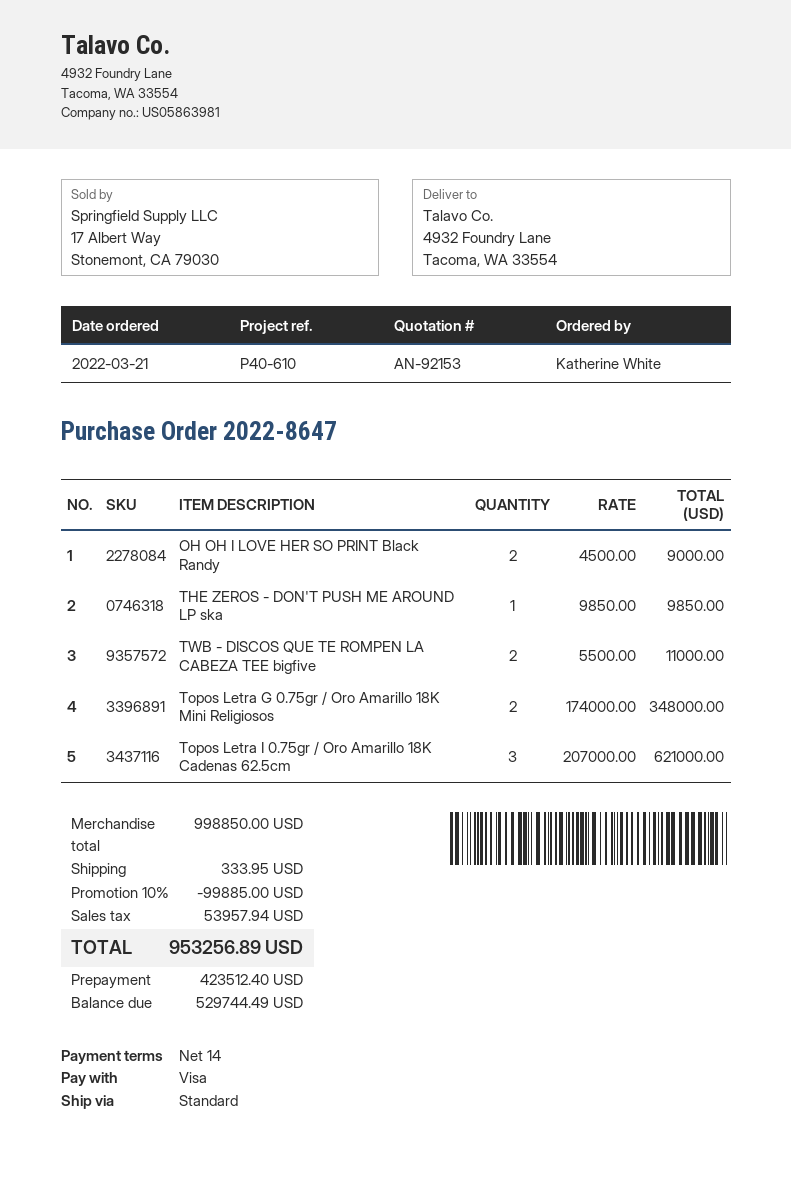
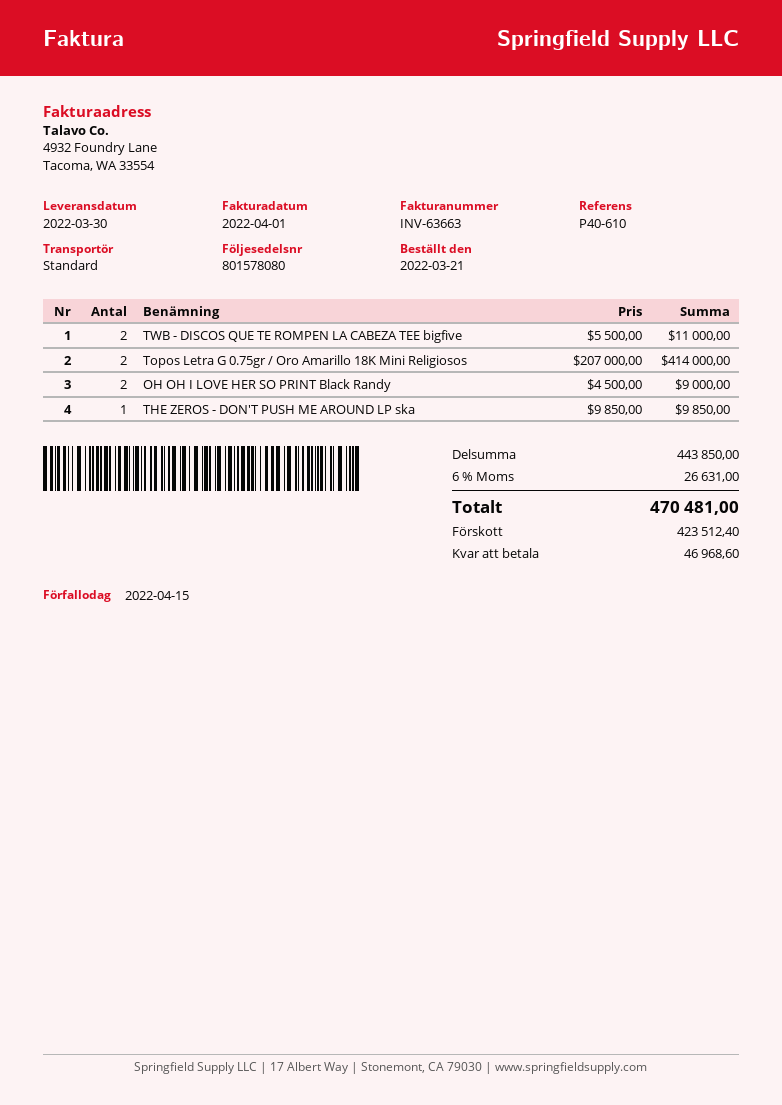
Topos Letra G 0.75gr / Oro Amarillo 18K Mini Religiosos: 2 x 174000.00 = 348000.00 -> 2 x 207000.00 = 414000.00
Topos Letra I 0.75gr / Oro Amarillo 18K Cadenas 62.5cm: 3 x 207000.00 = 621000.00 -> none
subtotal: 998850.00 -> 443850.00
discount: 10% = 99885.00 -> none
shipping: 333.95 -> none
tax: 53957.94 -> 26631.00
total: 953256.89 -> 470481.00
balance: 529744.49 -> 46968.60

